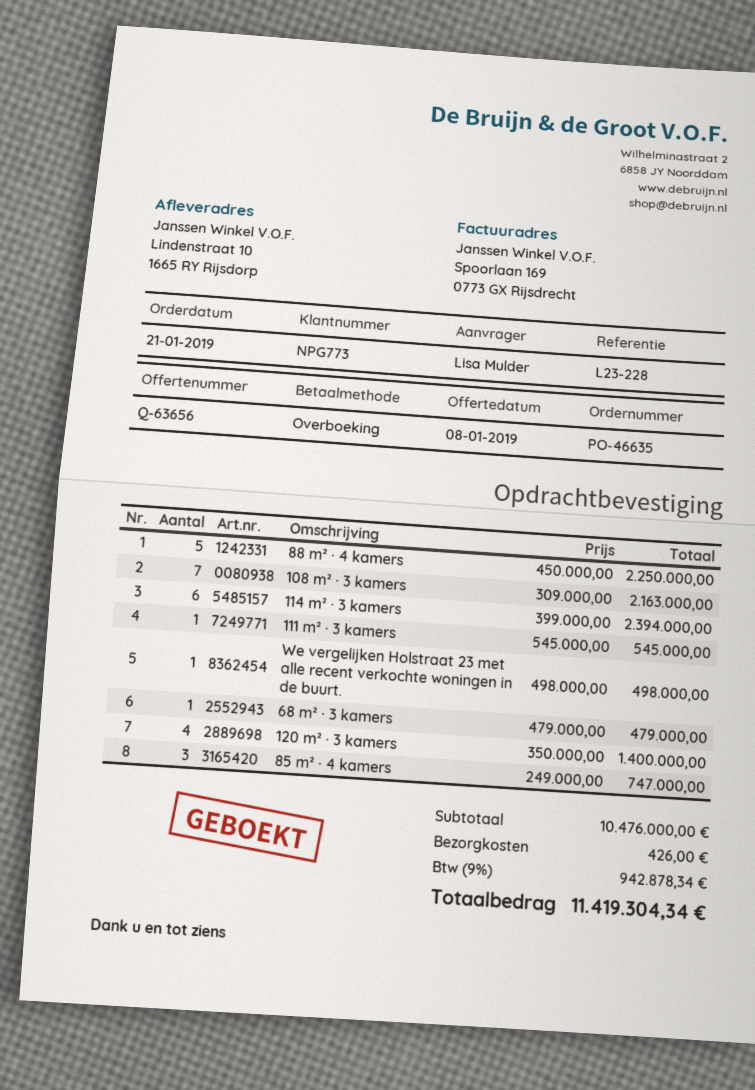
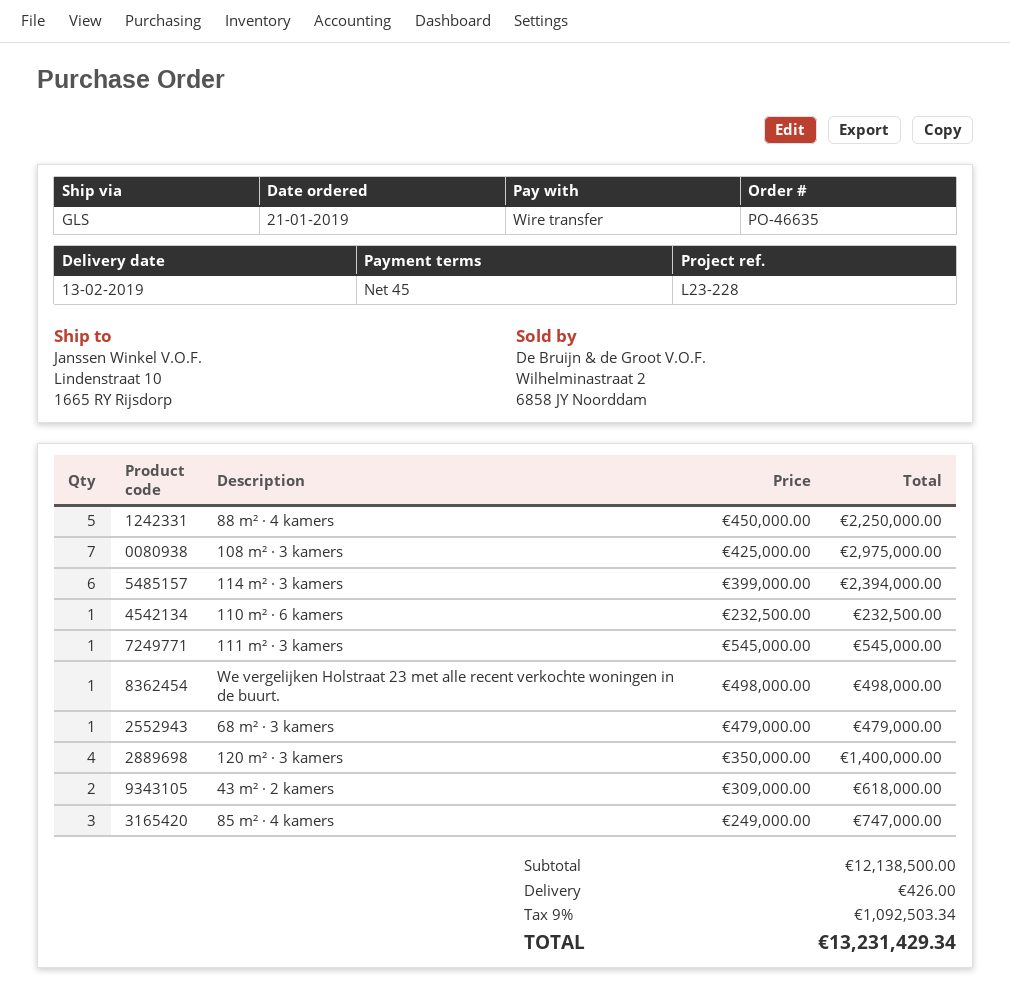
108 m² · 3 kamers: 7 x 309000.00 = 2163000.00 -> 7 x 425000.00 = 2975000.00
110 m² · 6 kamers: none -> 1 x 232500.00 = 232500.00
43 m² · 2 kamers: none -> 2 x 309000.00 = 618000.00
subtotal: 10476000.00 -> 12138500.00
tax: 9% = 942878.34 -> 9% = 1092503.34
total: 11419304.34 -> 13231429.34

